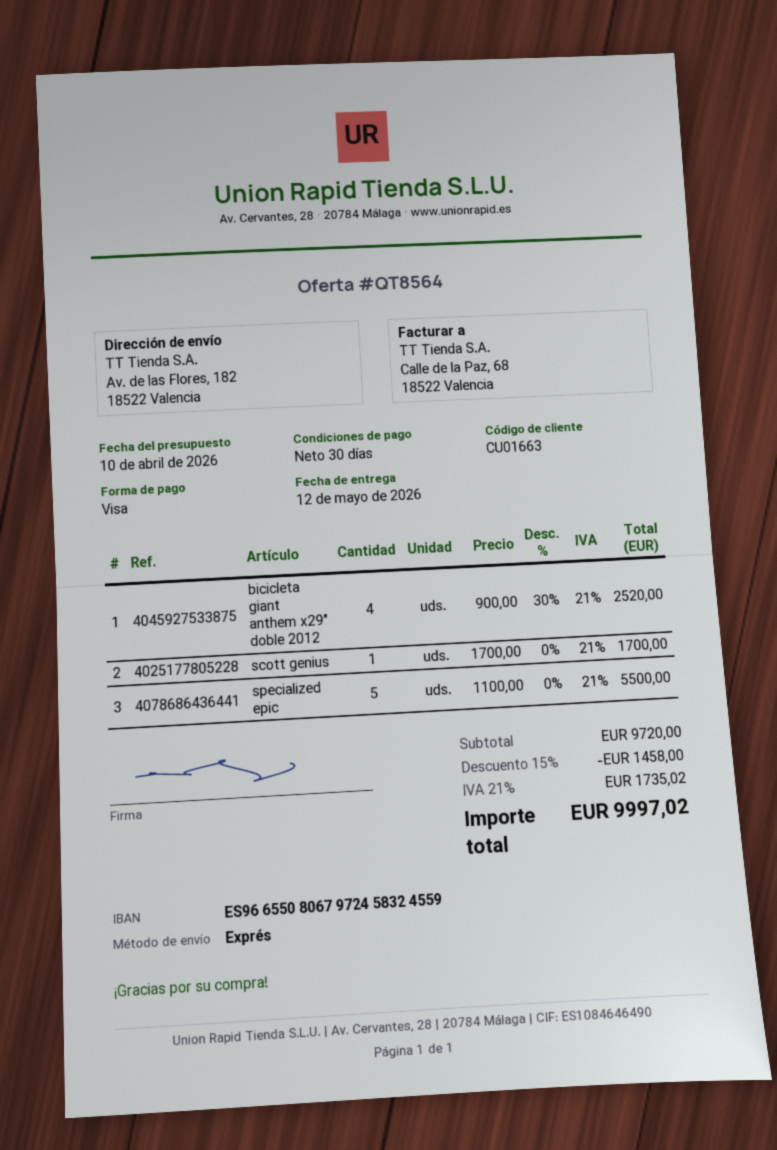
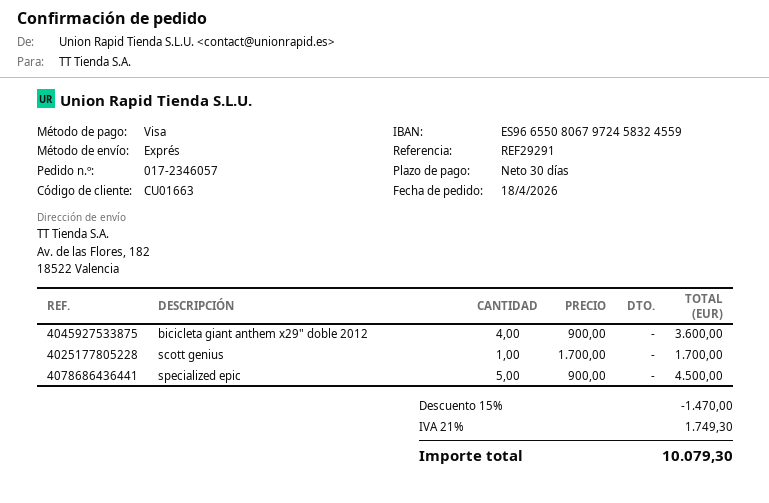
bicicleta giant anthem x29" doble 2012: 4 x 900.00 - 30% = 2520.00 -> 4 x 900.00 = 3600.00
specialized epic: 5 x 1100.00 = 5500.00 -> 5 x 900.00 = 4500.00
discount: 15% = 1458.00 -> 15% = 1470.00
tax: 21% = 1735.02 -> 21% = 1749.30
total: 9997.02 -> 10079.30

